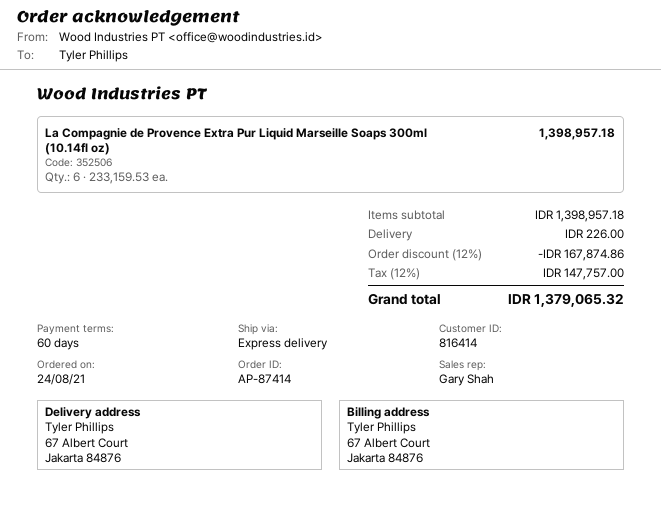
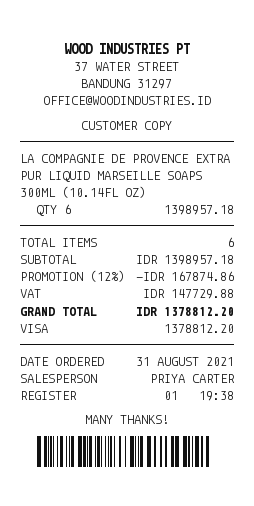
order date: 2021-08-24 -> 2021-08-31
sales rep: Gary Shah -> PRIYA CARTER
shipping: 226.00 -> none
tax: 147757.00 -> 147729.88
total: 1379065.32 -> 1378812.20

